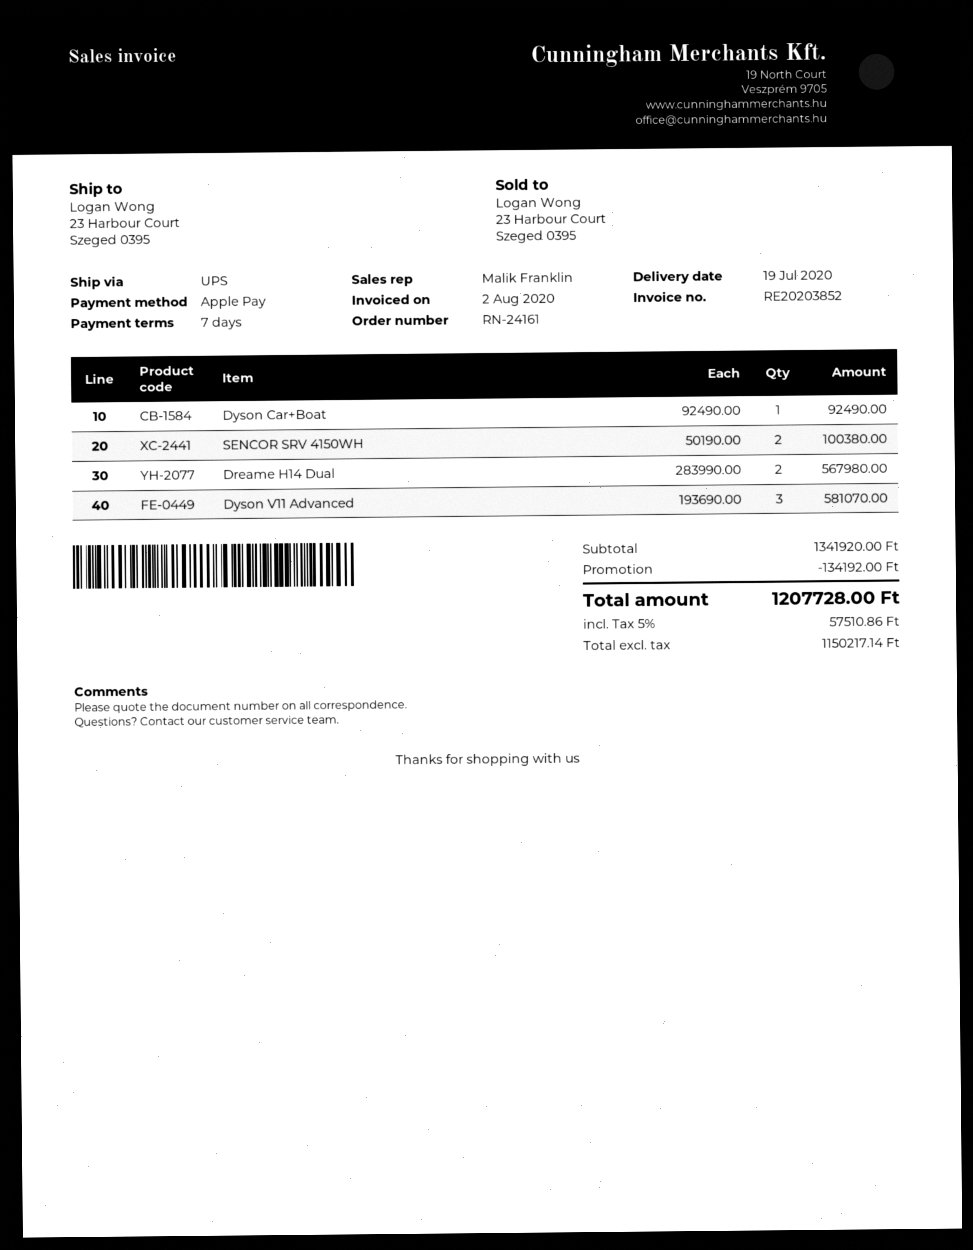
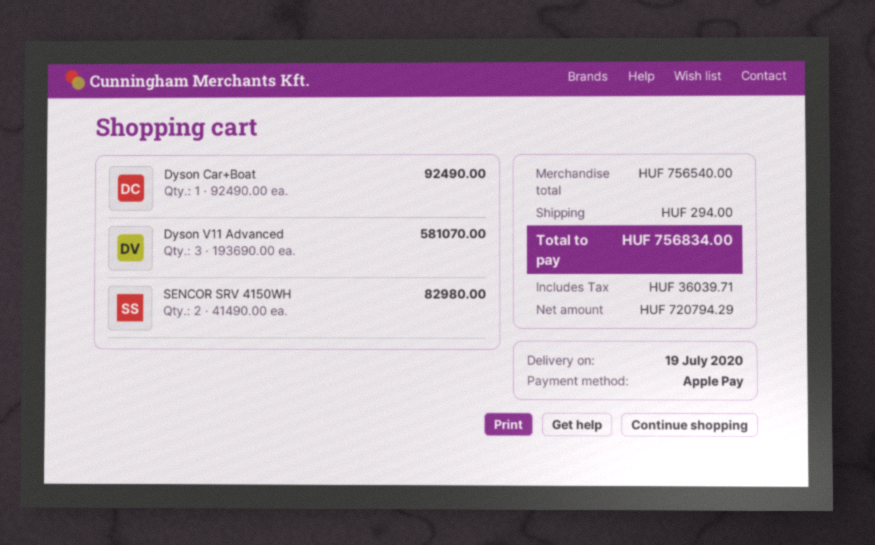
SENCOR SRV 4150WH: 2 x 50190.00 = 100380.00 -> 2 x 41490.00 = 82980.00
Dreame H14 Dual: 2 x 283990.00 = 567980.00 -> none
subtotal: 1341920.00 -> 756540.00
discount: 134192.00 -> none
shipping: none -> 294.00
net: 1150217.14 -> 720794.29
tax: 57510.86 -> 36039.71
total: 1207728.00 -> 756834.00

